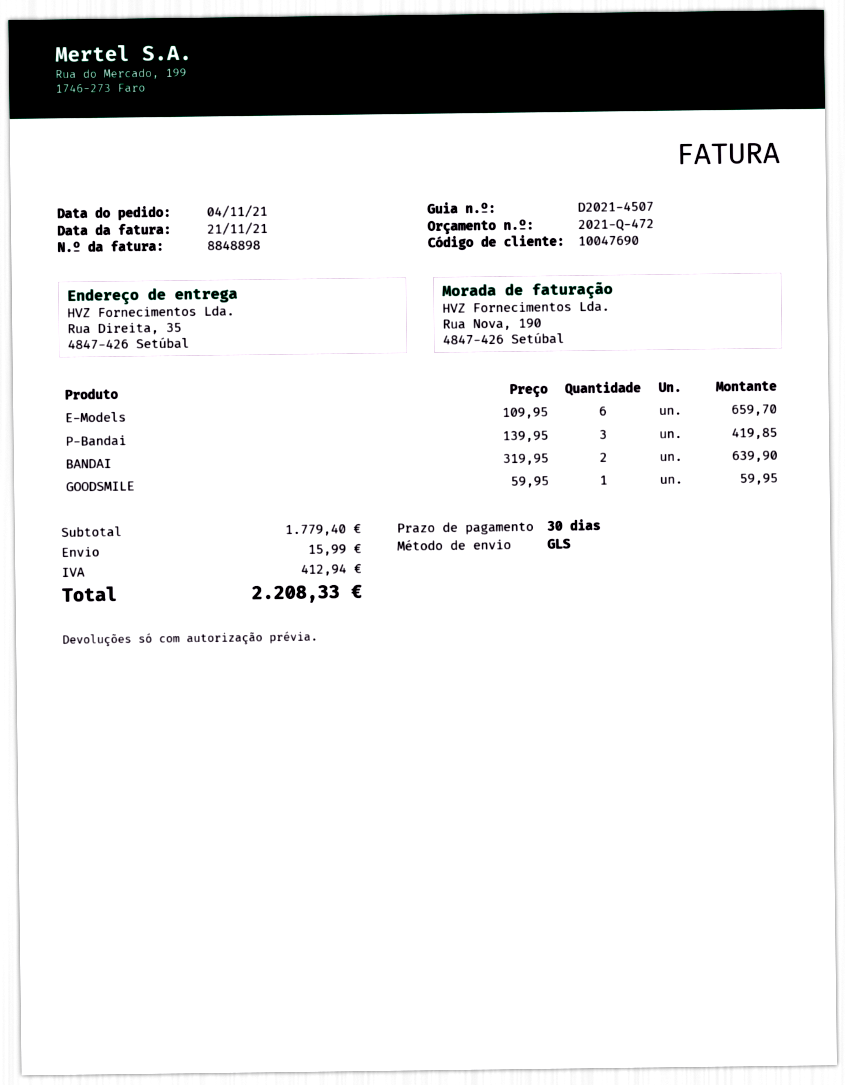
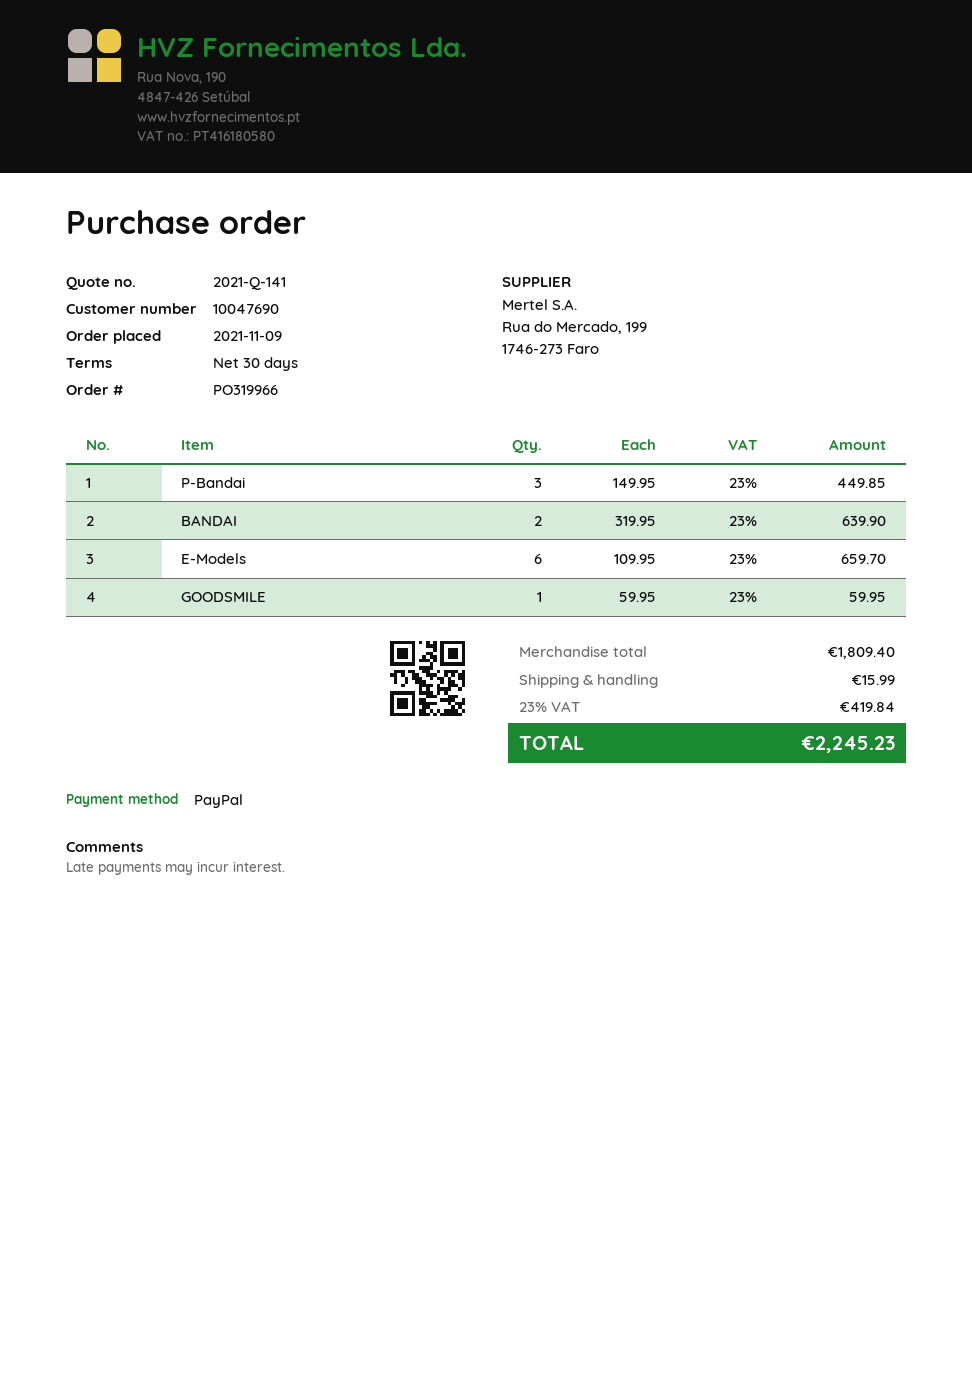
quote number: 2021-Q-472 -> 2021-Q-141
order date: 2021-11-04 -> 2021-11-09
P-Bandai: 3 x 139.95 = 419.85 -> 3 x 149.95 = 449.85
subtotal: 1779.40 -> 1809.40
tax: 412.94 -> 419.84
total: 2208.33 -> 2245.23

